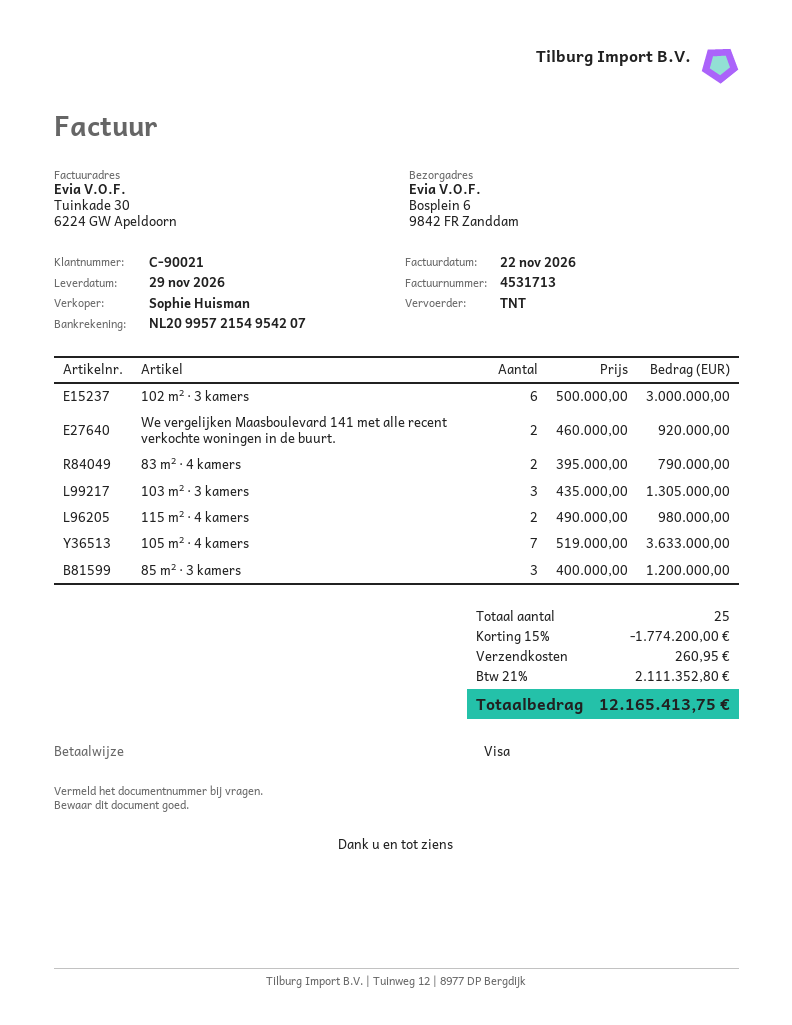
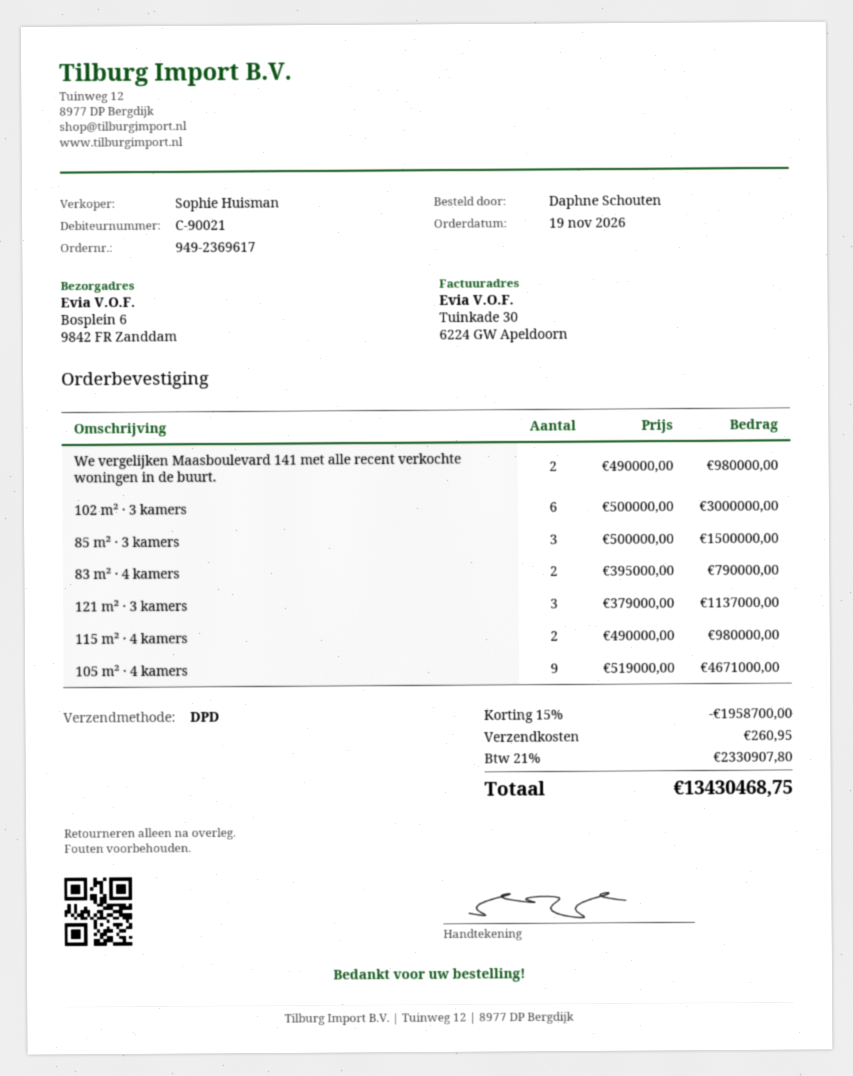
shipping method: TNT -> DPD
We vergelijken Maasboulevard 141 met alle recent verkochte woningen in de buurt.: 2 x 460000.00 = 920000.00 -> 2 x 490000.00 = 980000.00
103 m² · 3 kamers: 3 x 435000.00 = 1305000.00 -> none
105 m² · 4 kamers: 7 x 519000.00 = 3633000.00 -> 9 x 519000.00 = 4671000.00
85 m² · 3 kamers: 3 x 400000.00 = 1200000.00 -> 3 x 500000.00 = 1500000.00
121 m² · 3 kamers: none -> 3 x 379000.00 = 1137000.00
discount: 15% = 1774200.00 -> 15% = 1958700.00
tax: 21% = 2111352.80 -> 21% = 2330907.80
total: 12165413.75 -> 13430468.75

